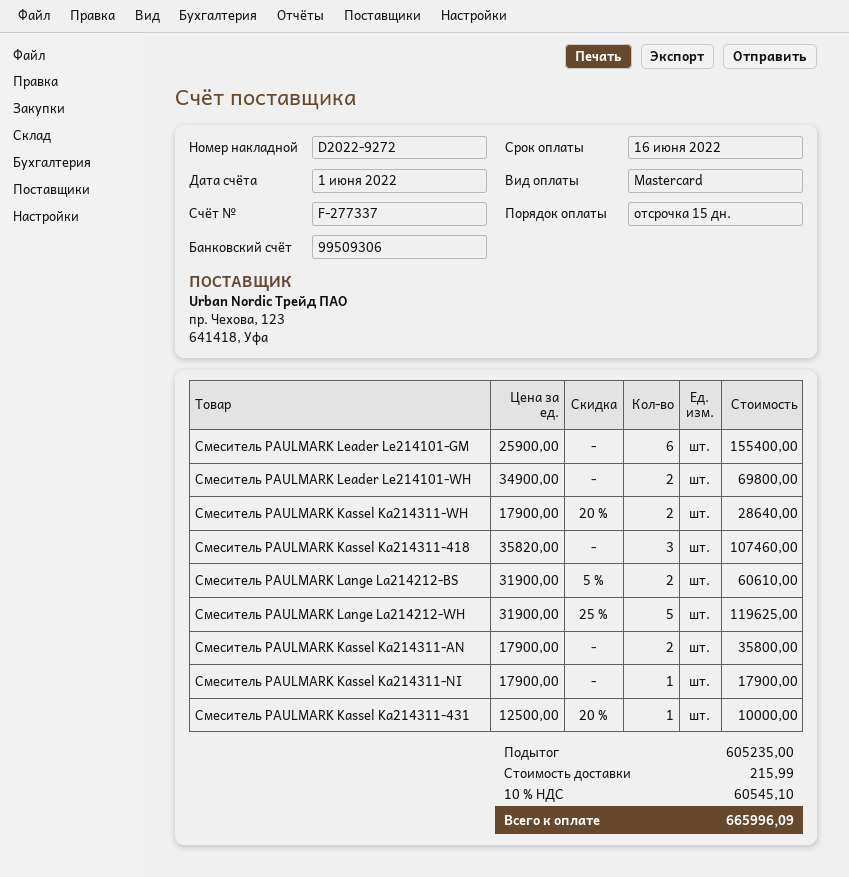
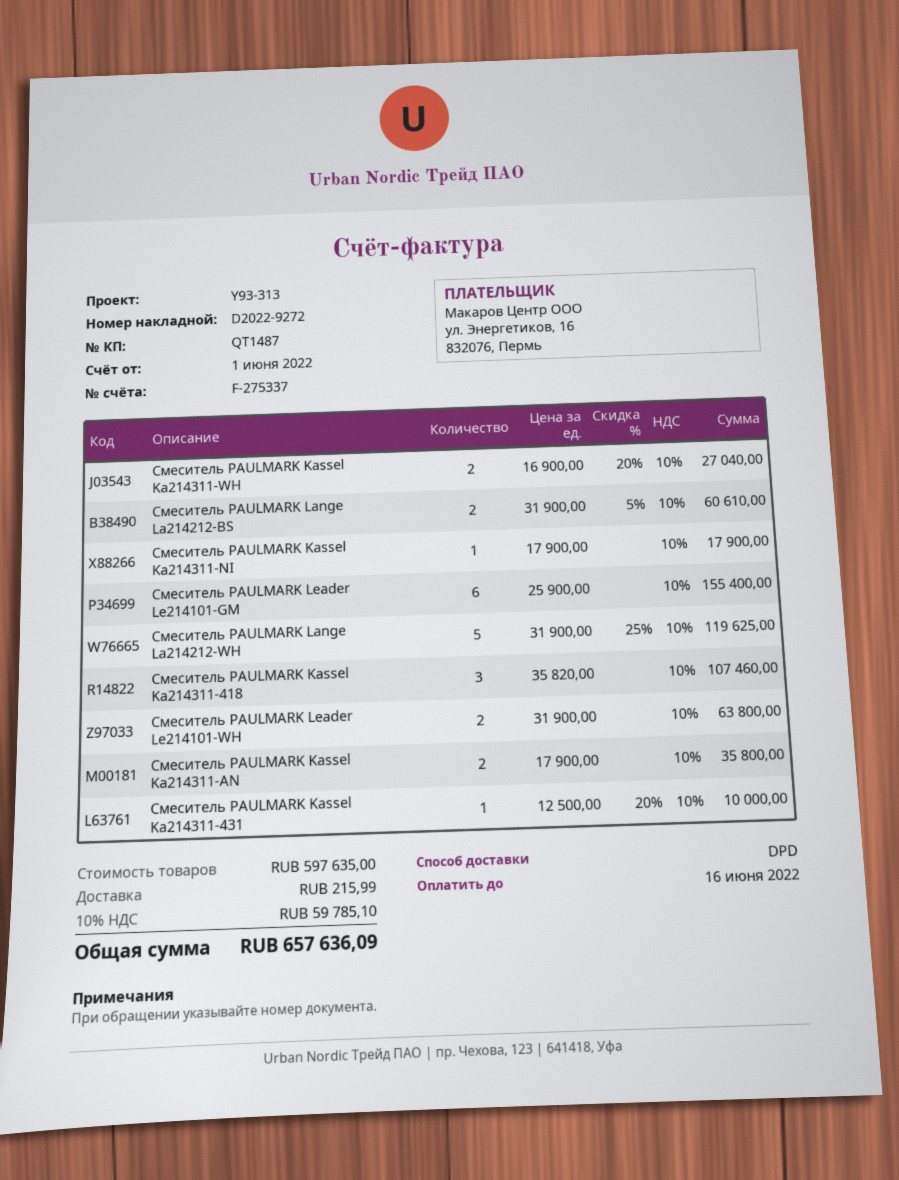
invoice number: F-277337 -> F-275337
Смеситель PAULMARK Leader Le214101-WH: 2 x 34900.00 = 69800.00 -> 2 x 31900.00 = 63800.00
Смеситель PAULMARK Kassel Ka214311-WH: 2 x 17900.00 - 20% = 28640.00 -> 2 x 16900.00 - 20% = 27040.00
subtotal: 605235.00 -> 597635.00
tax: 10% = 60545.10 -> 10% = 59785.10
total: 665996.09 -> 657636.09

